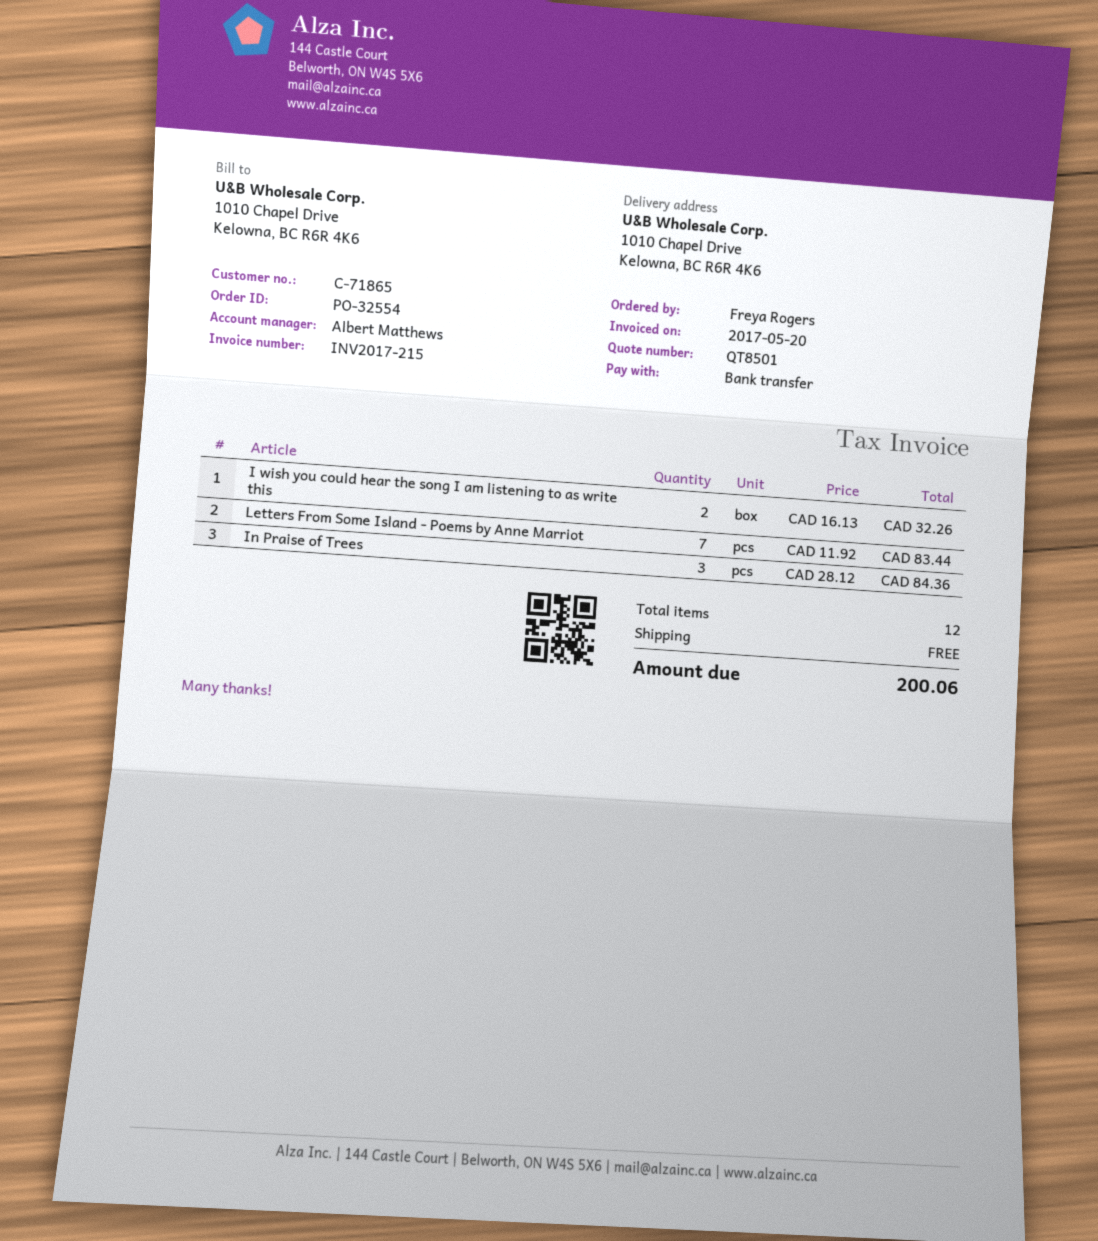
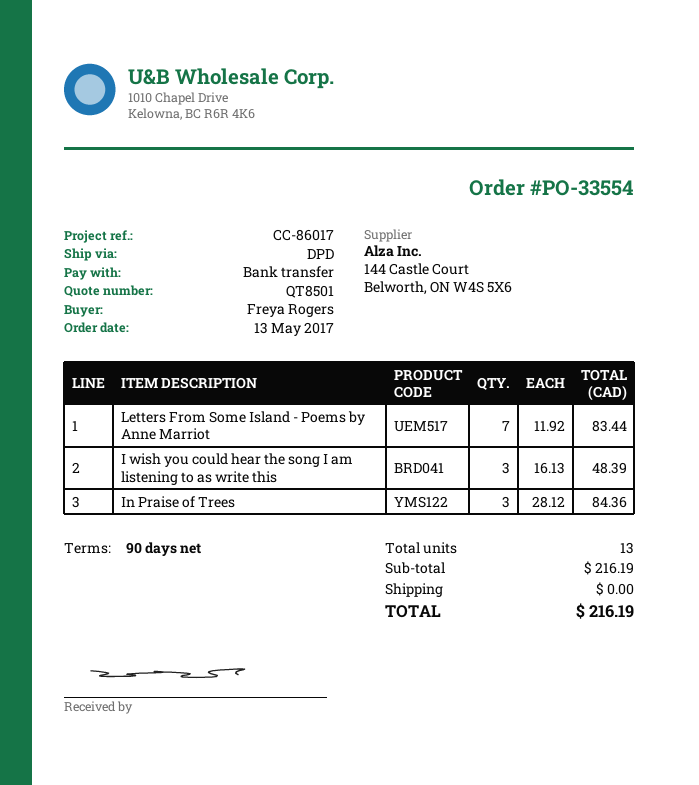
order number: PO-32554 -> PO-33554
I wish you could hear the song I am listening to as write this: 2 x 16.13 = 32.26 -> 3 x 16.13 = 48.39
total quantity: 12 -> 13
total: 200.06 -> 216.19

